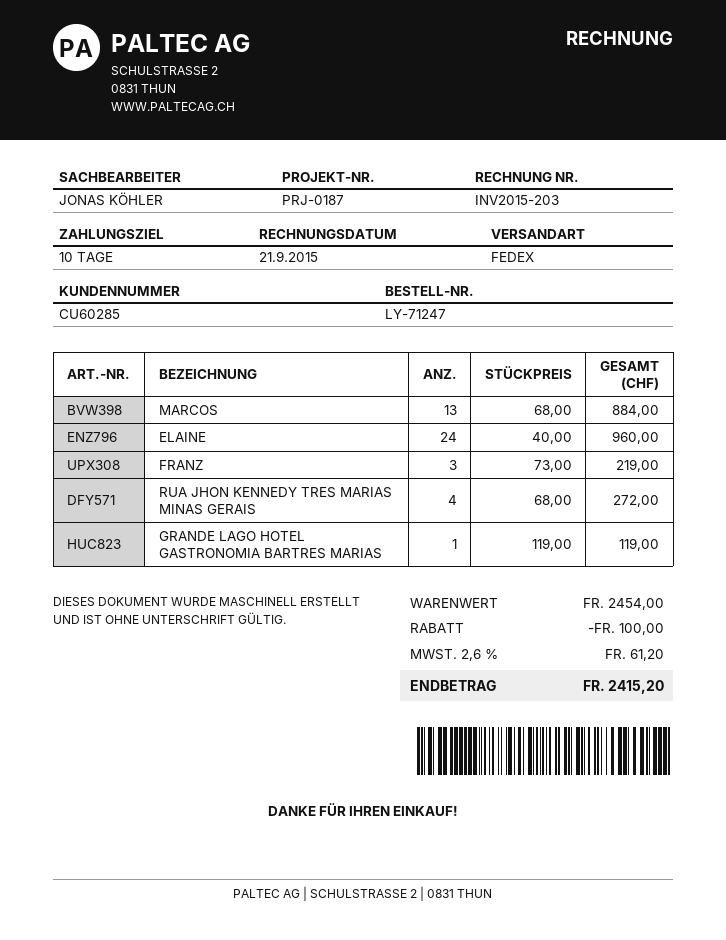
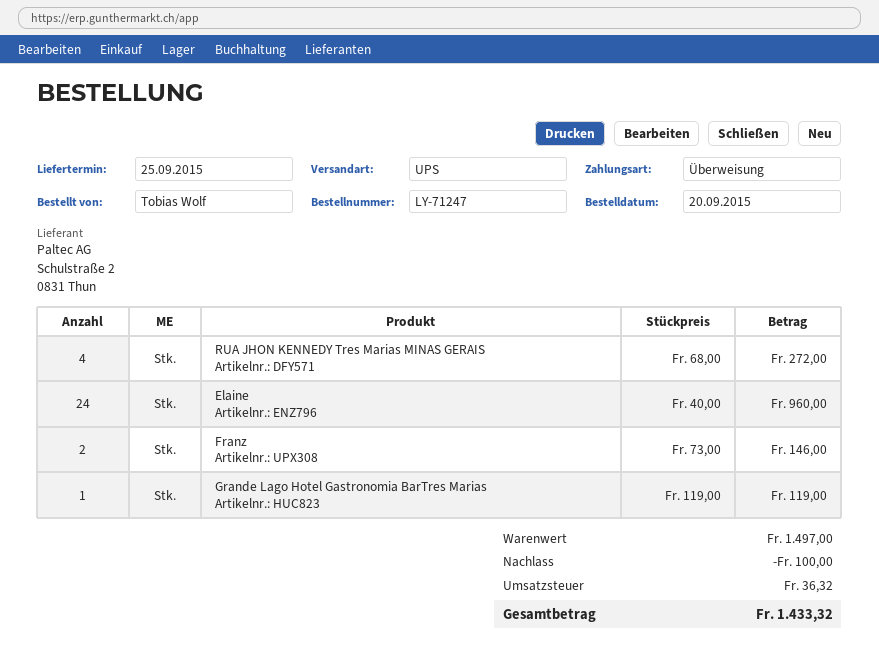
shipping method: FedEx -> UPS
MARCOS: 13 x 68.00 = 884.00 -> none
FRANZ: 3 x 73.00 = 219.00 -> 2 x 73.00 = 146.00
subtotal: 2454.00 -> 1497.00
tax: 61.20 -> 36.32
total: 2415.20 -> 1433.32

